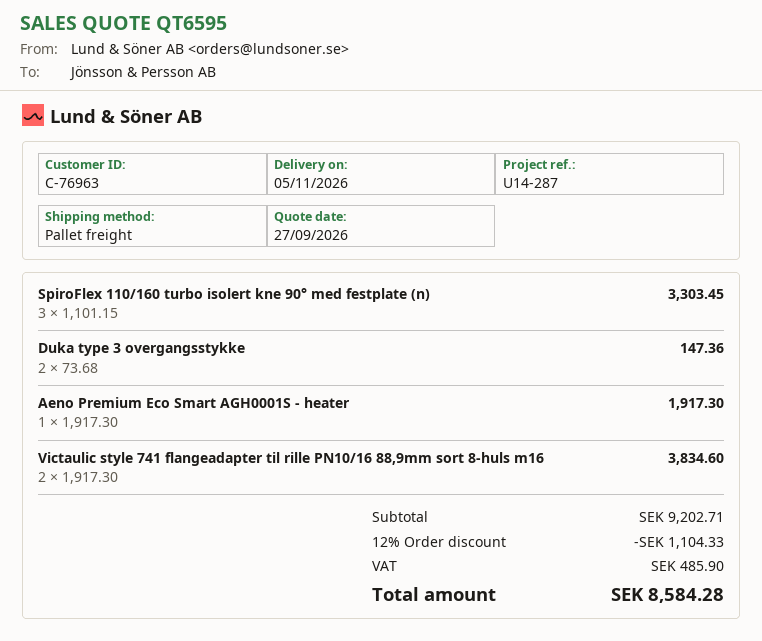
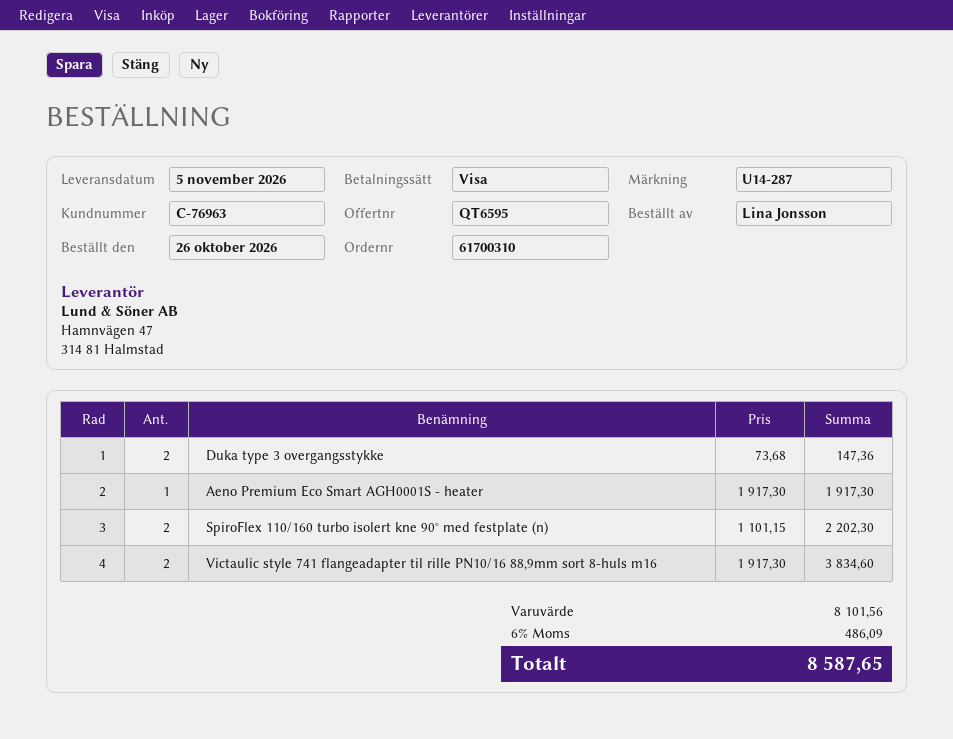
SpiroFlex 110/160 turbo isolert kne 90° med festplate (n): 3 x 1101.15 = 3303.45 -> 2 x 1101.15 = 2202.30
subtotal: 9202.71 -> 8101.56
discount: 12% = 1104.33 -> none
tax: 485.90 -> 486.09
total: 8584.28 -> 8587.65

